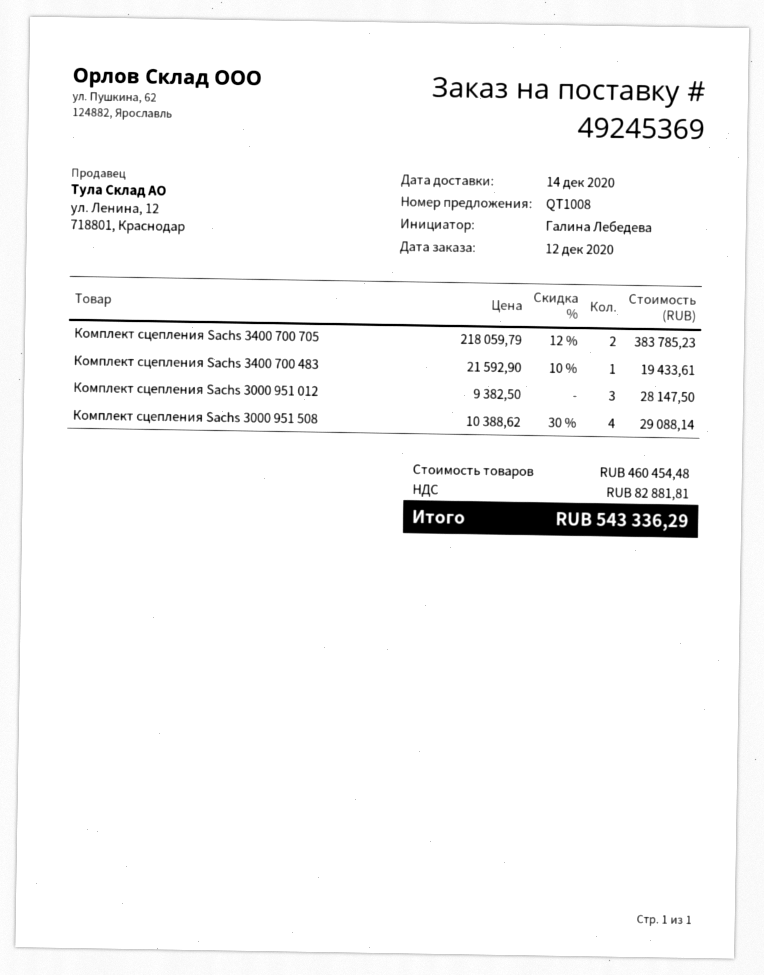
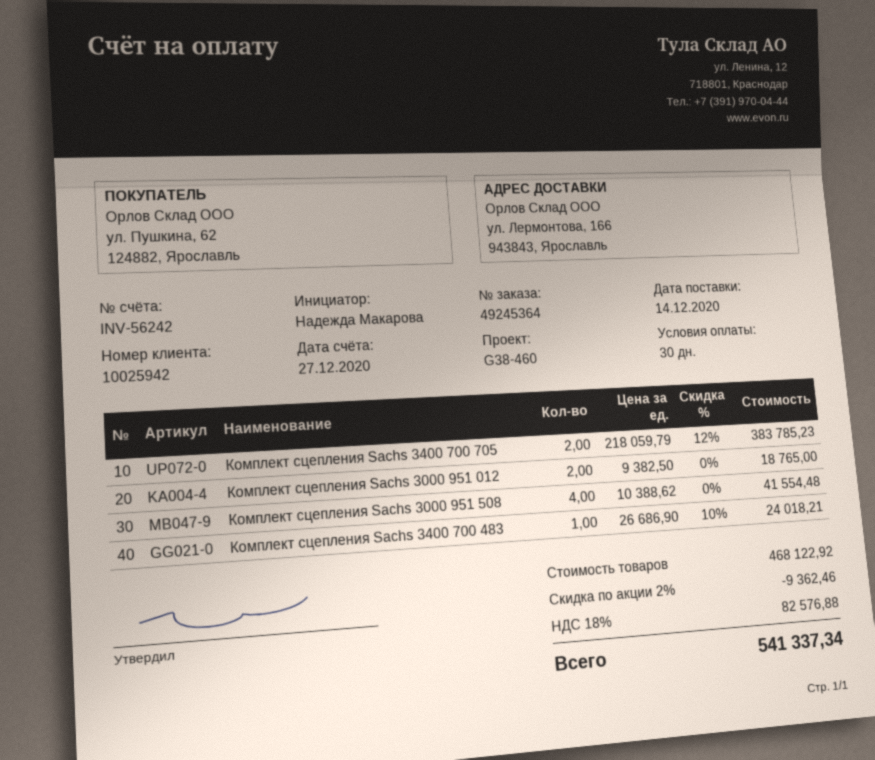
order number: 49245369 -> 49245364
ordered by: Галина Лебедева -> Надежда Макарова
Комплект сцепления Sachs 3400 700 483: 1 x 21592.90 - 10% = 19433.61 -> 1 x 26686.90 - 10% = 24018.21
Комплект сцепления Sachs 3000 951 012: 3 x 9382.50 = 28147.50 -> 2 x 9382.50 = 18765.00
Комплект сцепления Sachs 3000 951 508: 4 x 10388.62 - 30% = 29088.14 -> 4 x 10388.62 = 41554.48
subtotal: 460454.48 -> 468122.92
discount: none -> 2% = 9362.46
tax: 82881.81 -> 82576.88
total: 543336.29 -> 541337.34

